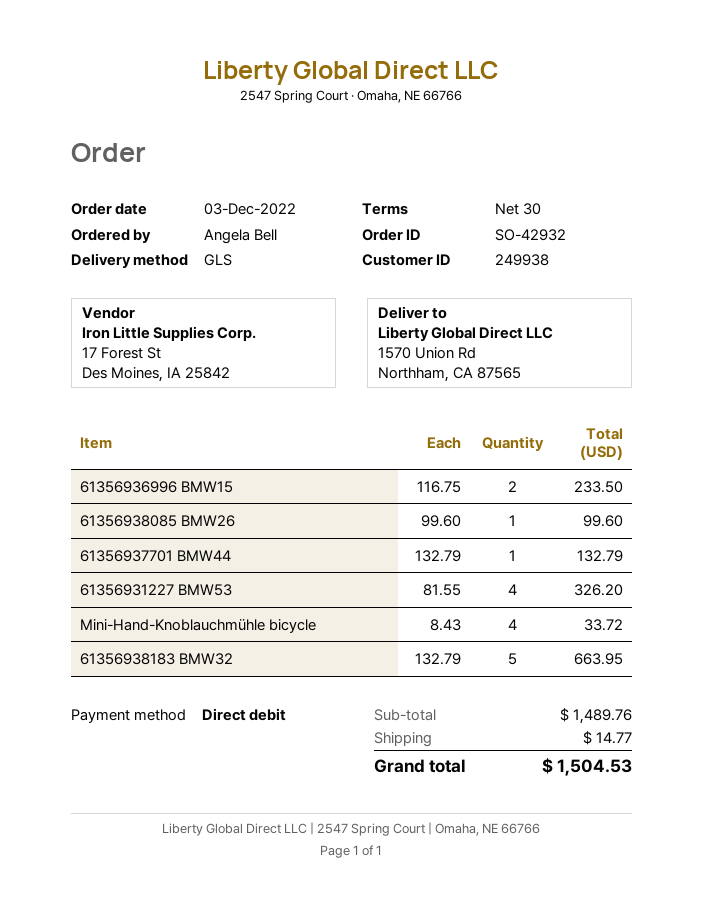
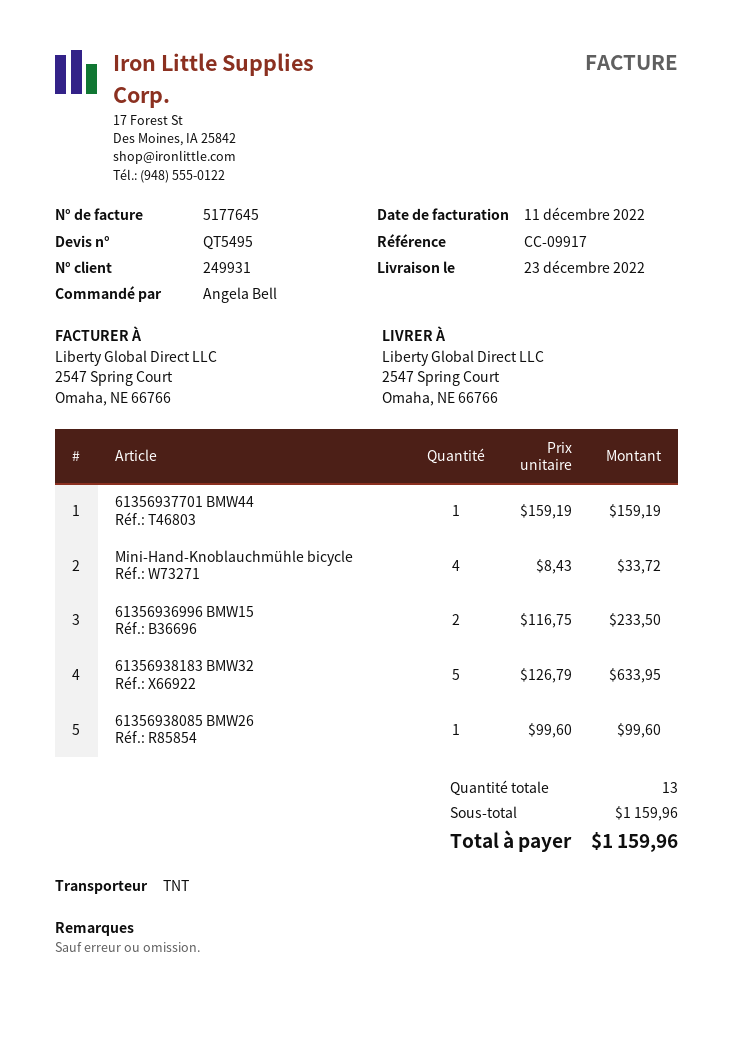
customer number: 249938 -> 249931
shipping method: GLS -> TNT
ship to: 1570 Union Rd, Northham, CA 87565 -> 2547 Spring Court, Omaha, NE 66766
61356937701 BMW44: 1 x 132.79 = 132.79 -> 1 x 159.19 = 159.19
61356931227 BMW53: 4 x 81.55 = 326.20 -> none
61356938183 BMW32: 5 x 132.79 = 663.95 -> 5 x 126.79 = 633.95
subtotal: 1489.76 -> 1159.96
shipping: 14.77 -> none
total: 1504.53 -> 1159.96

